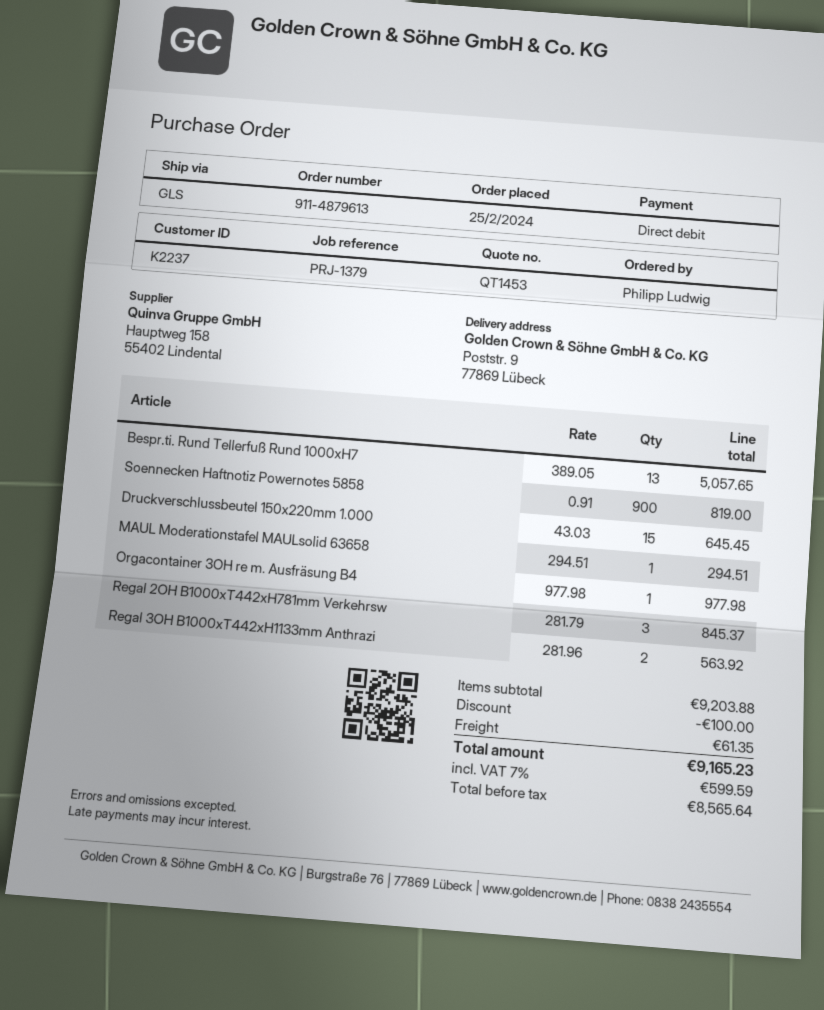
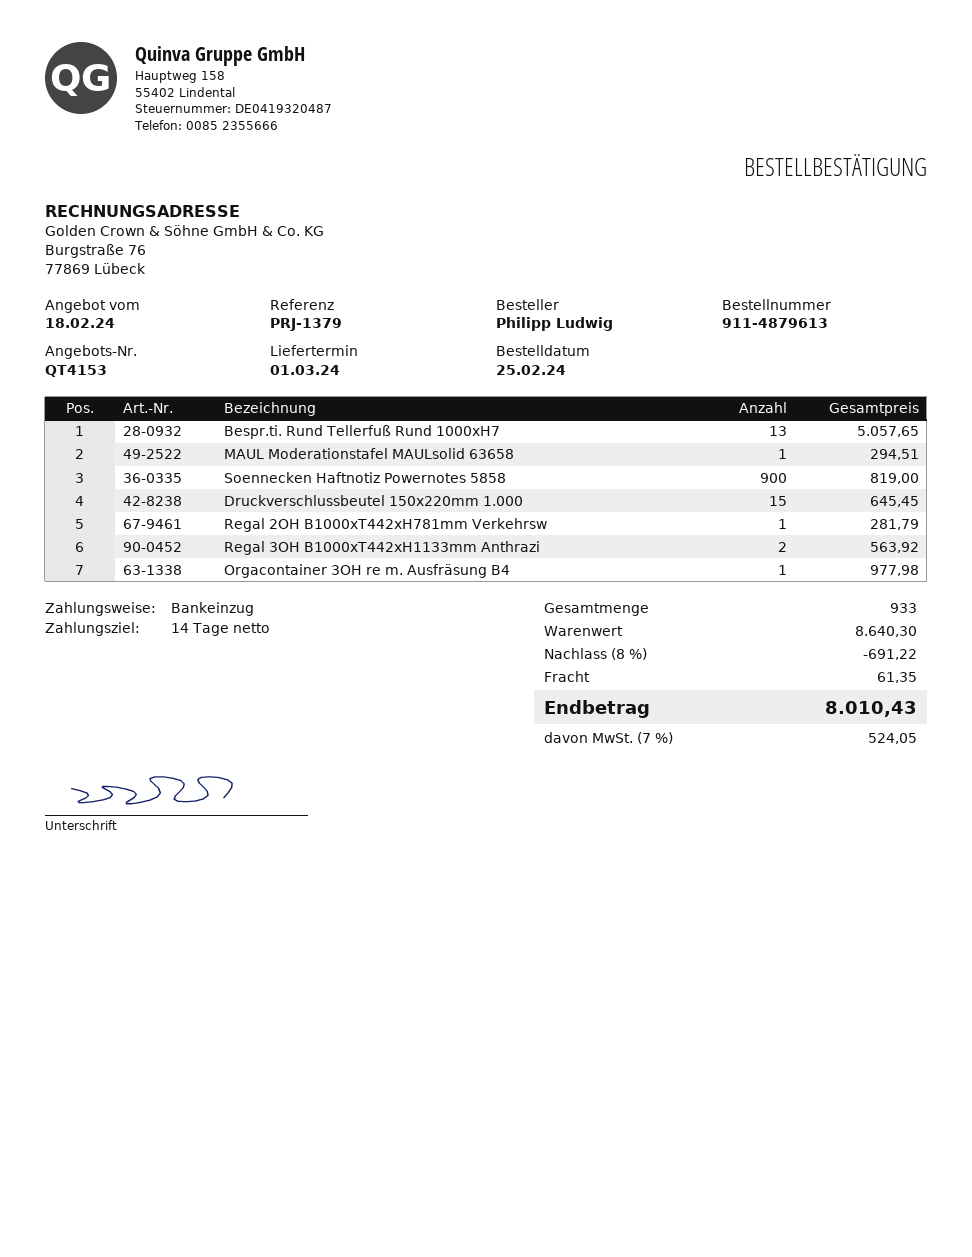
quote number: QT1453 -> QT4153
Regal 2OH B1000xT442xH781mm Verkehrsw: 3 for 845.37 -> 1 for 281.79
subtotal: 9203.88 -> 8640.30
discount: 100.00 -> 691.22
tax: 7% = 599.59 -> 7% = 524.05
total: 9165.23 -> 8010.43

